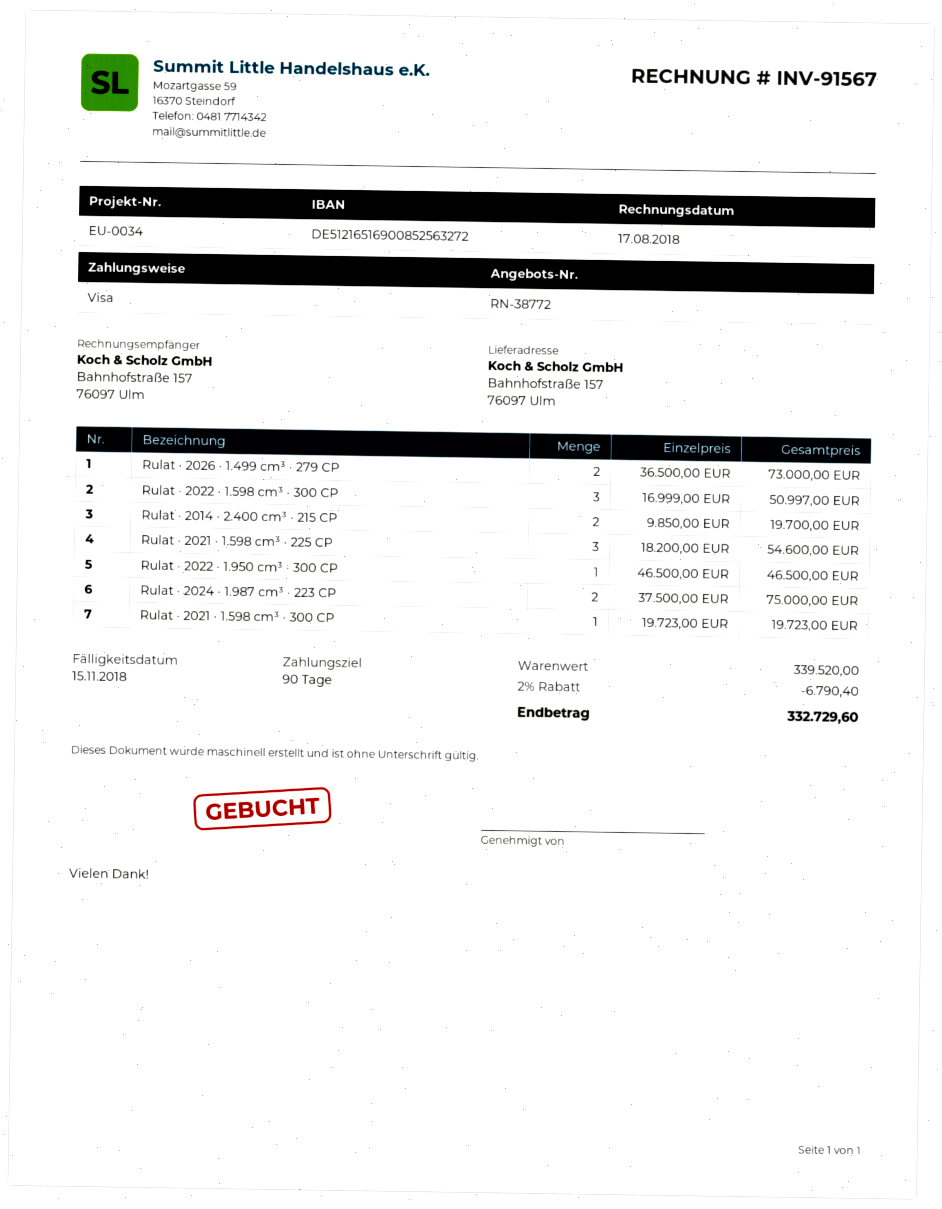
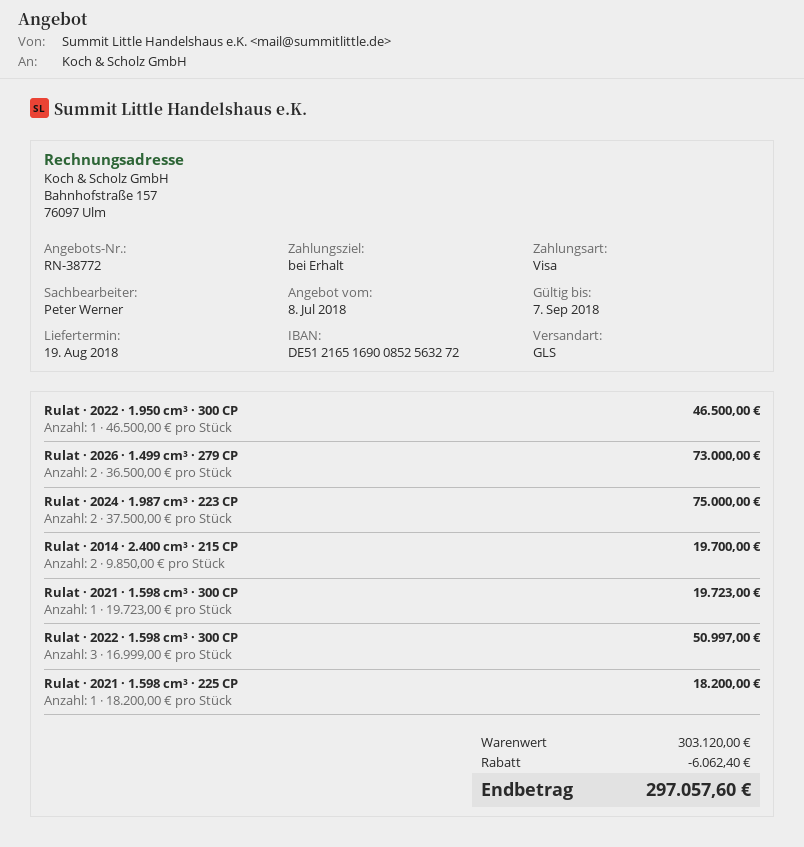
payment terms: 90 days -> on receipt
Rulat · 2021 · 1.598 cm³ · 225 CP: 3 x 18200.00 = 54600.00 -> 1 x 18200.00 = 18200.00
subtotal: 339520.00 -> 303120.00
discount: 6790.40 -> 6062.40
total: 332729.60 -> 297057.60

